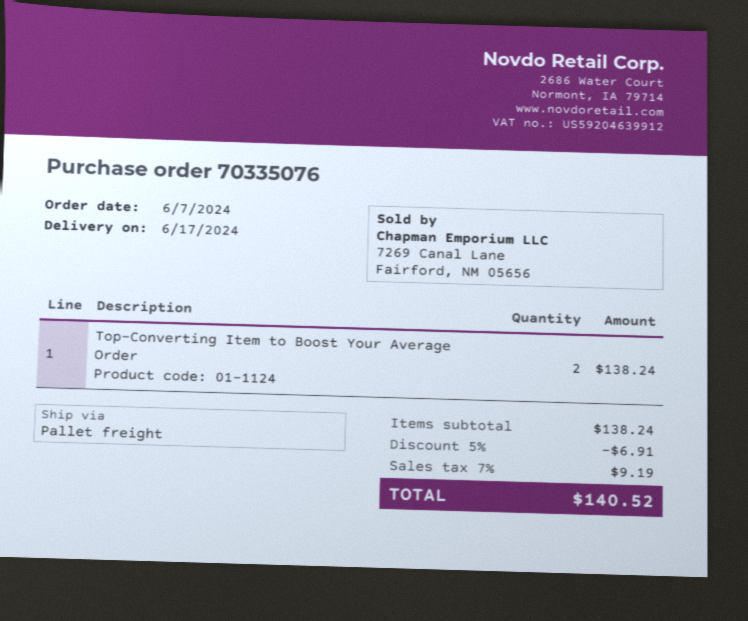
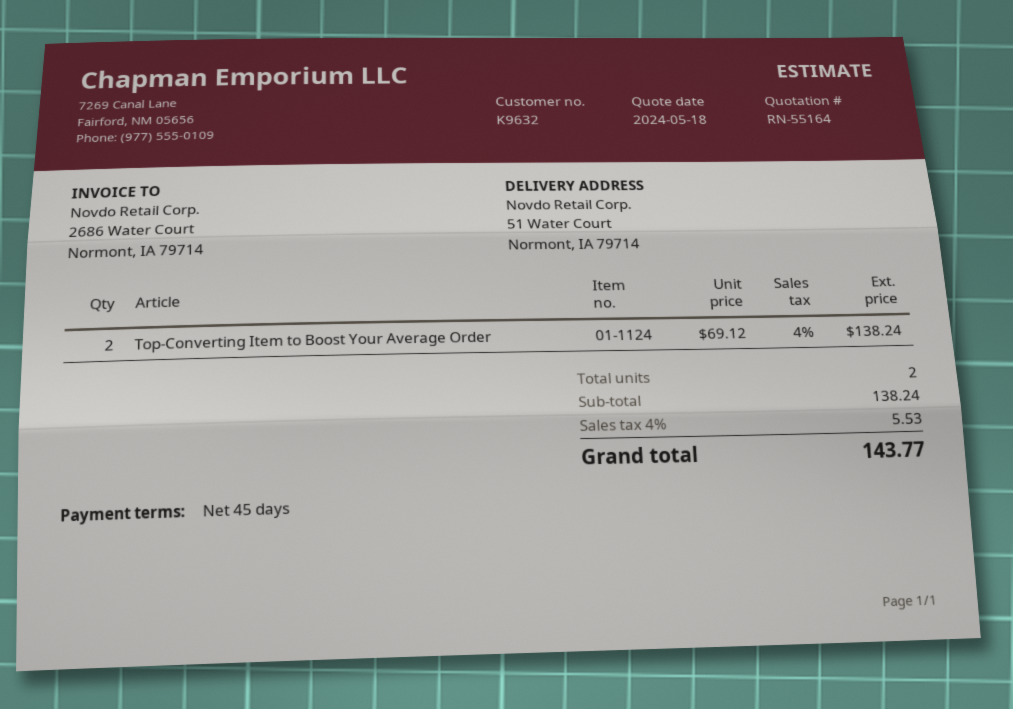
discount: 5% = 6.91 -> none
tax: 7% = 9.19 -> 4% = 5.53
total: 140.52 -> 143.77

